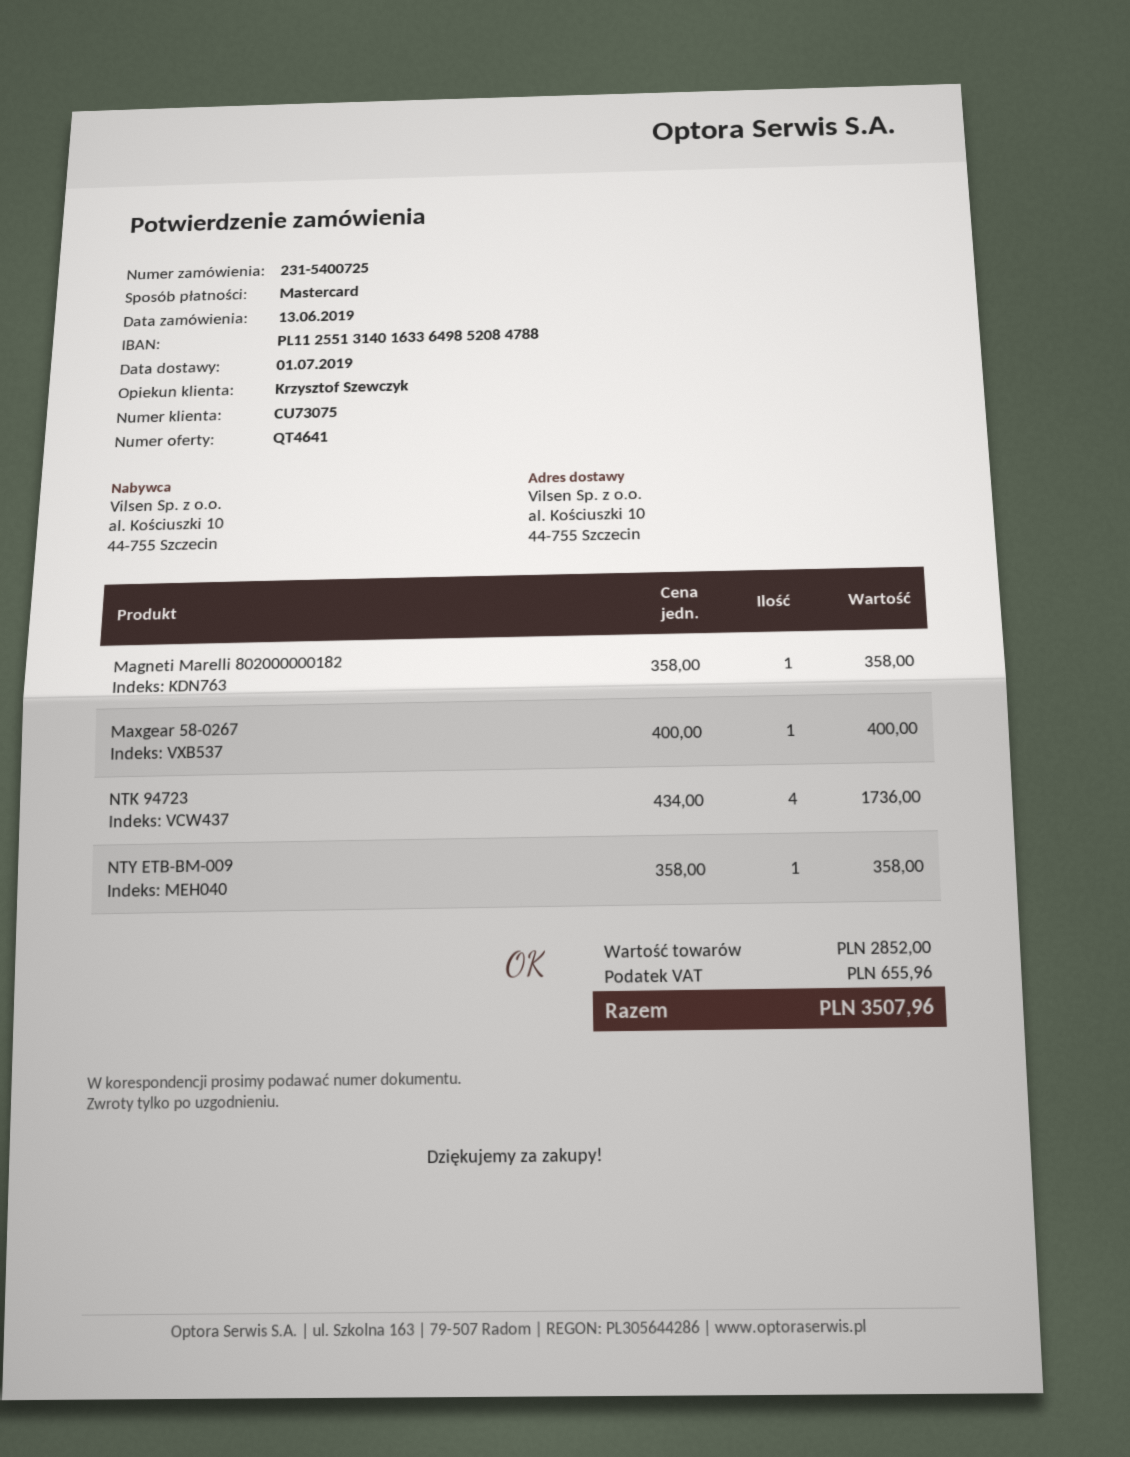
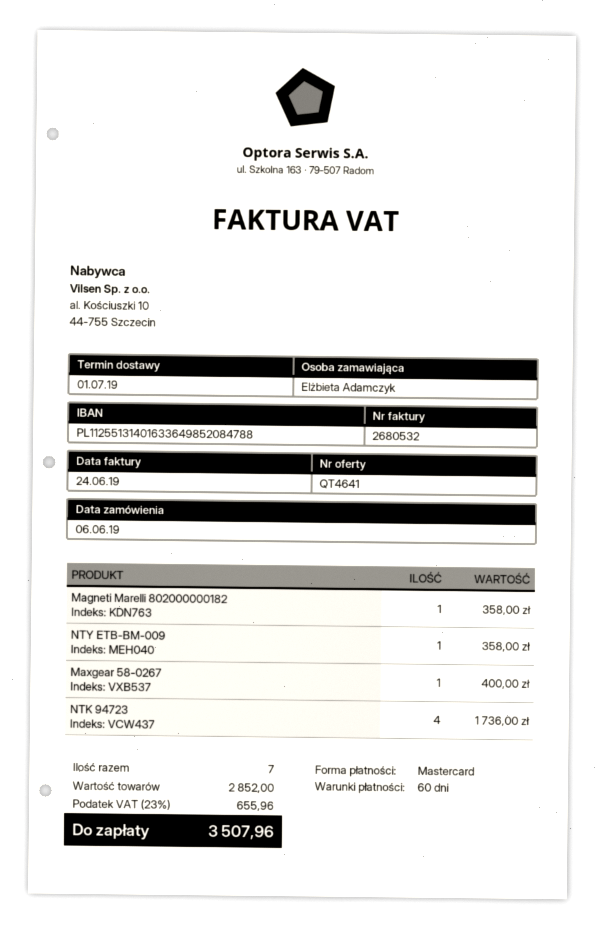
order date: 2019-06-13 -> 2019-06-06

